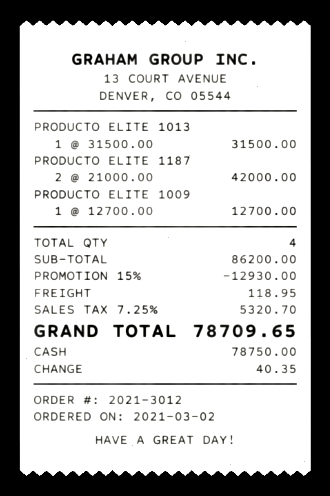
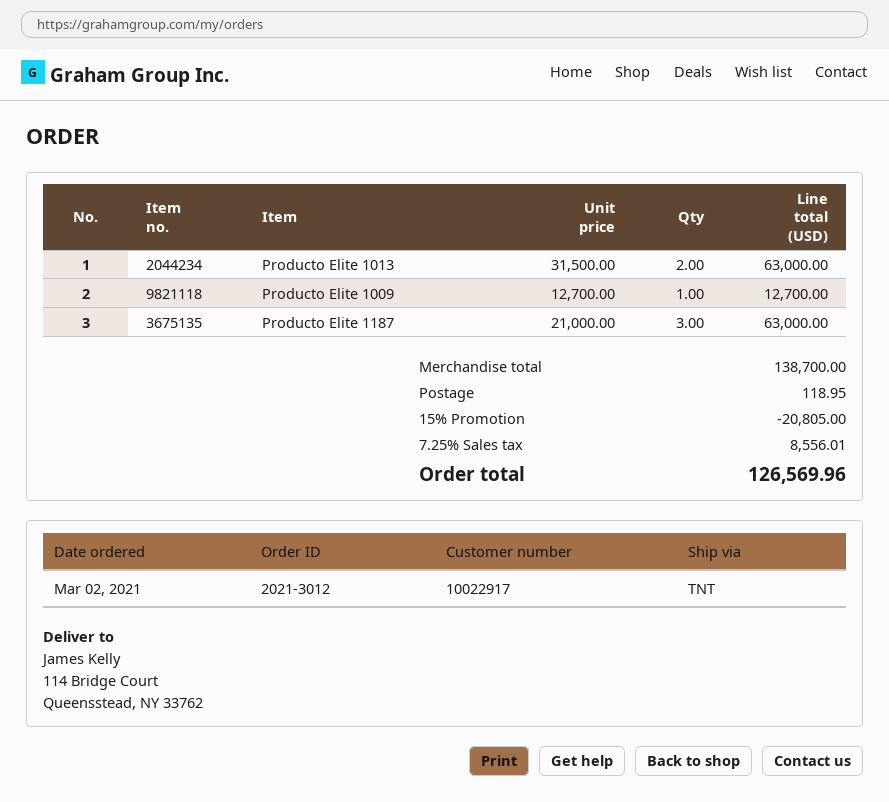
PRODUCTO ELITE 1013: 1 x 31500.00 = 31500.00 -> 2 x 31500.00 = 63000.00
PRODUCTO ELITE 1187: 2 x 21000.00 = 42000.00 -> 3 x 21000.00 = 63000.00
subtotal: 86200.00 -> 138700.00
discount: 15% = 12930.00 -> 15% = 20805.00
tax: 7.25% = 5320.70 -> 7.25% = 8556.01
total: 78709.65 -> 126569.96

